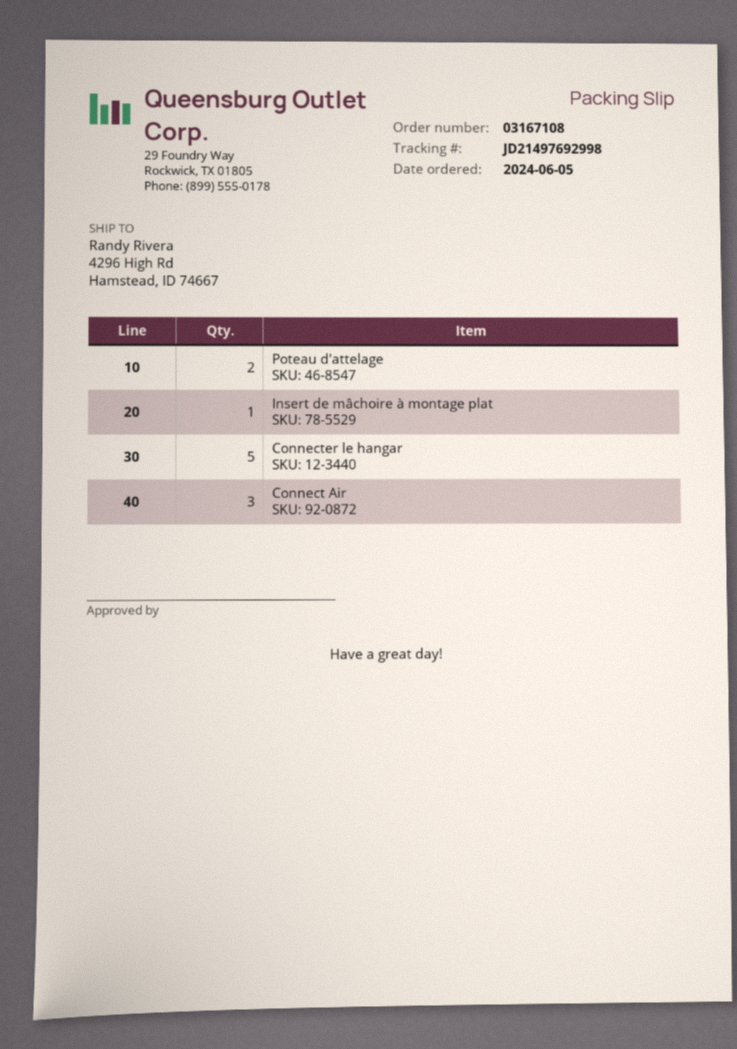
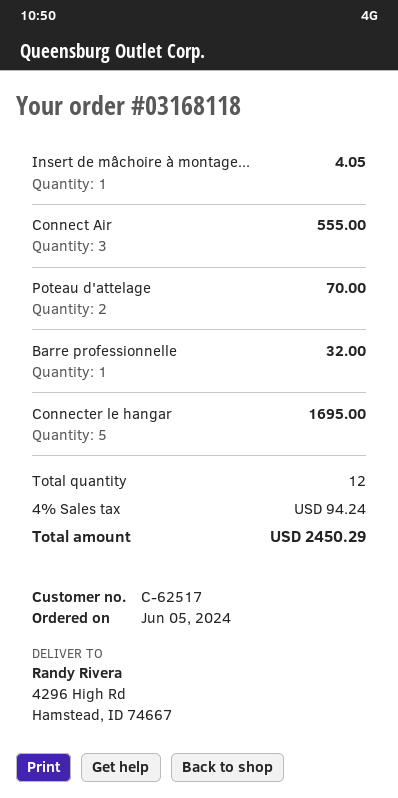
order number: 03167108 -> 03168118
Barre professionnelle: none -> 1

